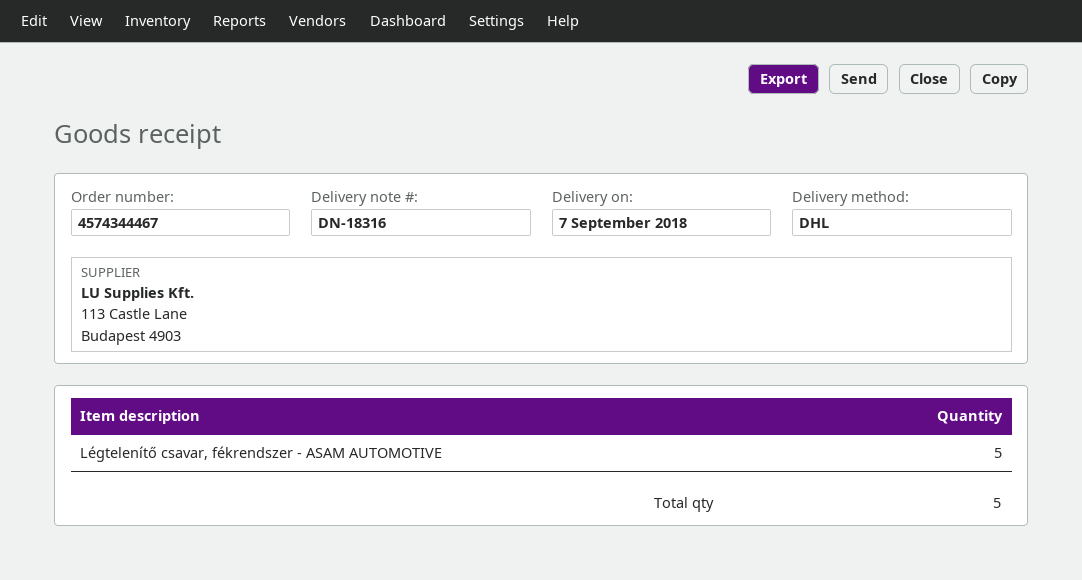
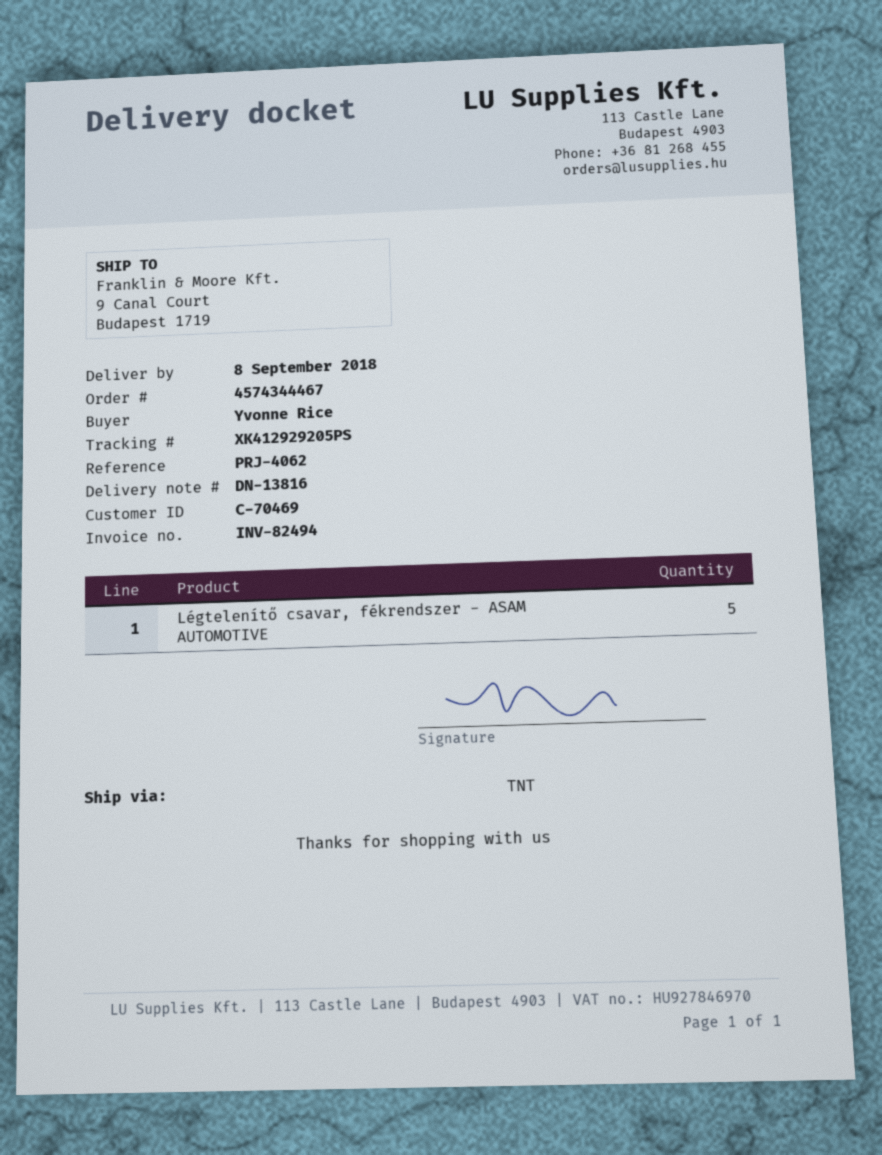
delivery note number: DN-18316 -> DN-13816
delivery date: 2018-09-07 -> 2018-09-08
shipping method: DHL -> TNT

